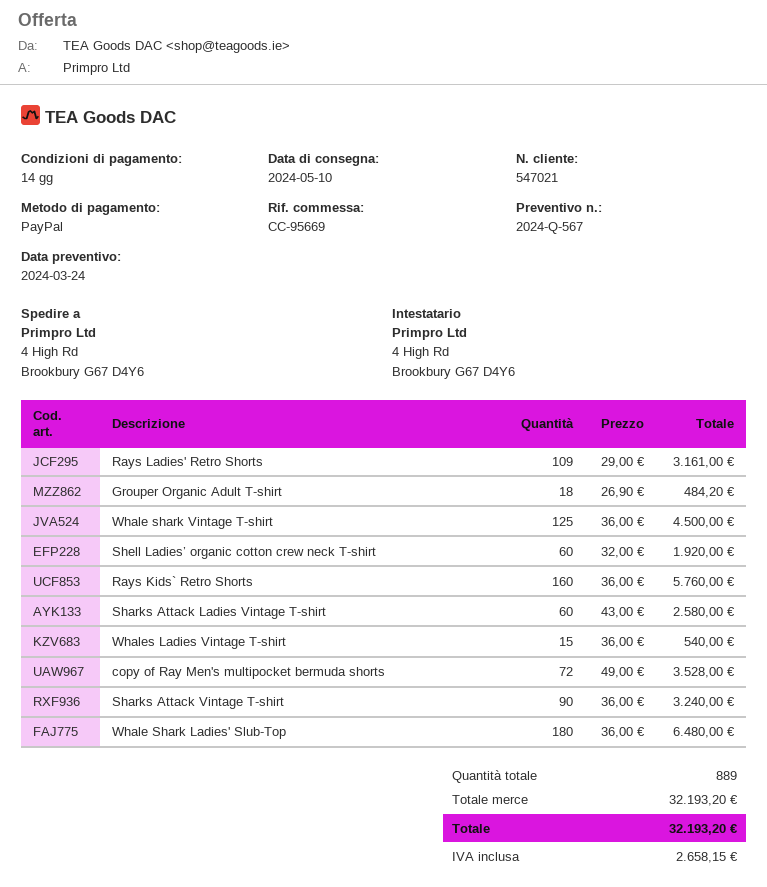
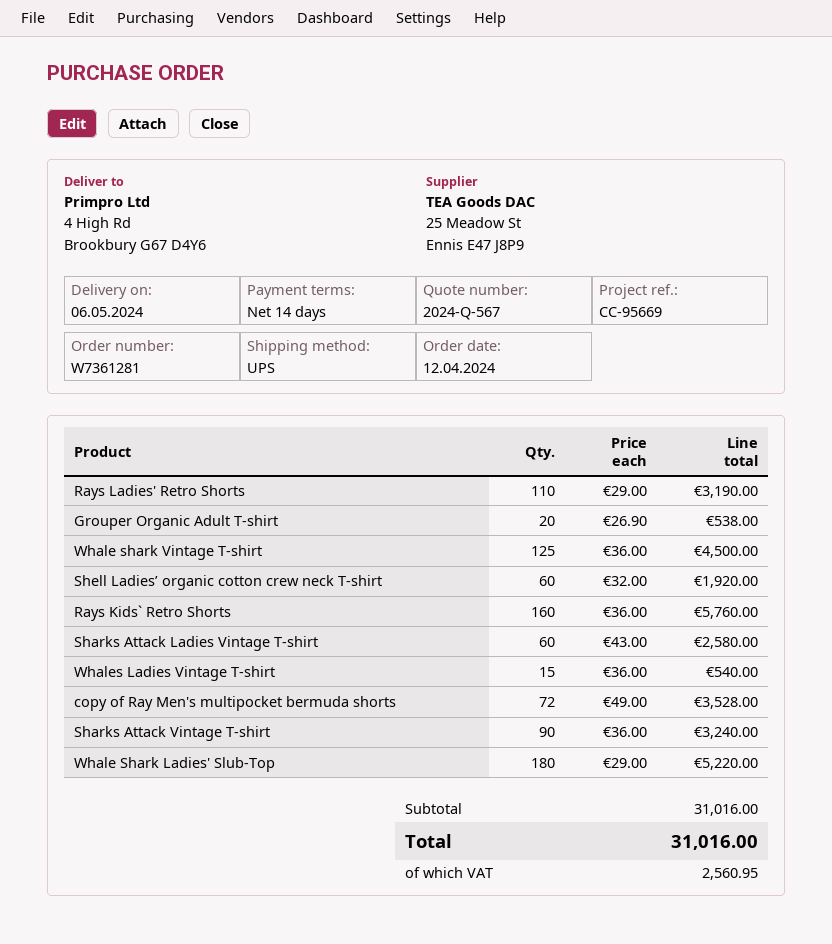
delivery date: 2024-05-10 -> 2024-05-06
Rays Ladies' Retro Shorts: 109 x 29.00 = 3161.00 -> 110 x 29.00 = 3190.00
Grouper Organic Adult T-shirt: 18 x 26.90 = 484.20 -> 20 x 26.90 = 538.00
Whale Shark Ladies' Slub-Top: 180 x 36.00 = 6480.00 -> 180 x 29.00 = 5220.00
subtotal: 32193.20 -> 31016.00
tax: 2658.15 -> 2560.95
total: 32193.20 -> 31016.00

